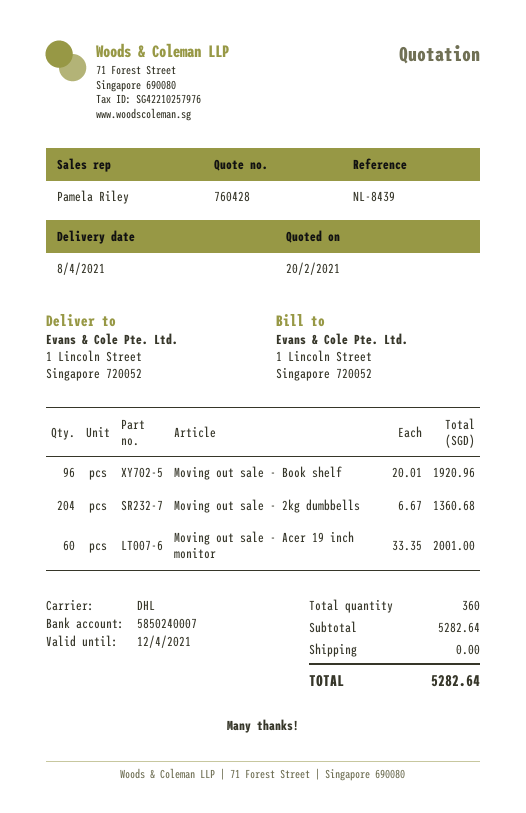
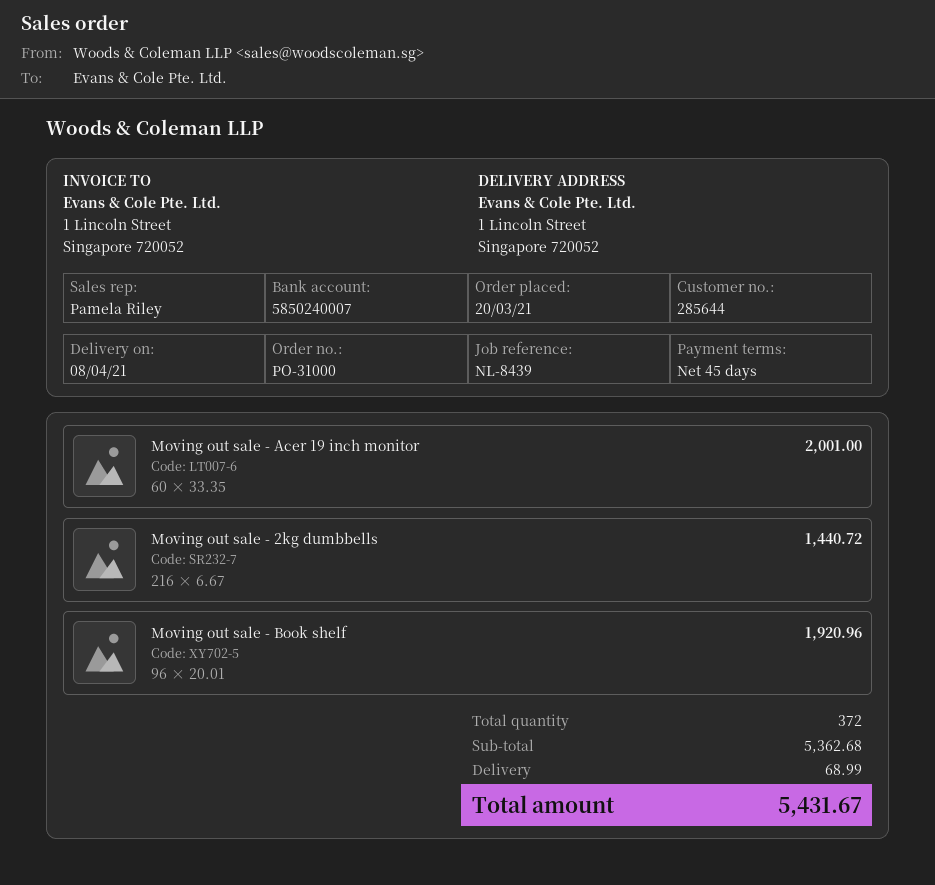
Moving out sale - 2kg dumbbells: 204 x 6.67 = 1360.68 -> 216 x 6.67 = 1440.72
total quantity: 360 -> 372
subtotal: 5282.64 -> 5362.68
shipping: 0.00 -> 68.99
total: 5282.64 -> 5431.67

